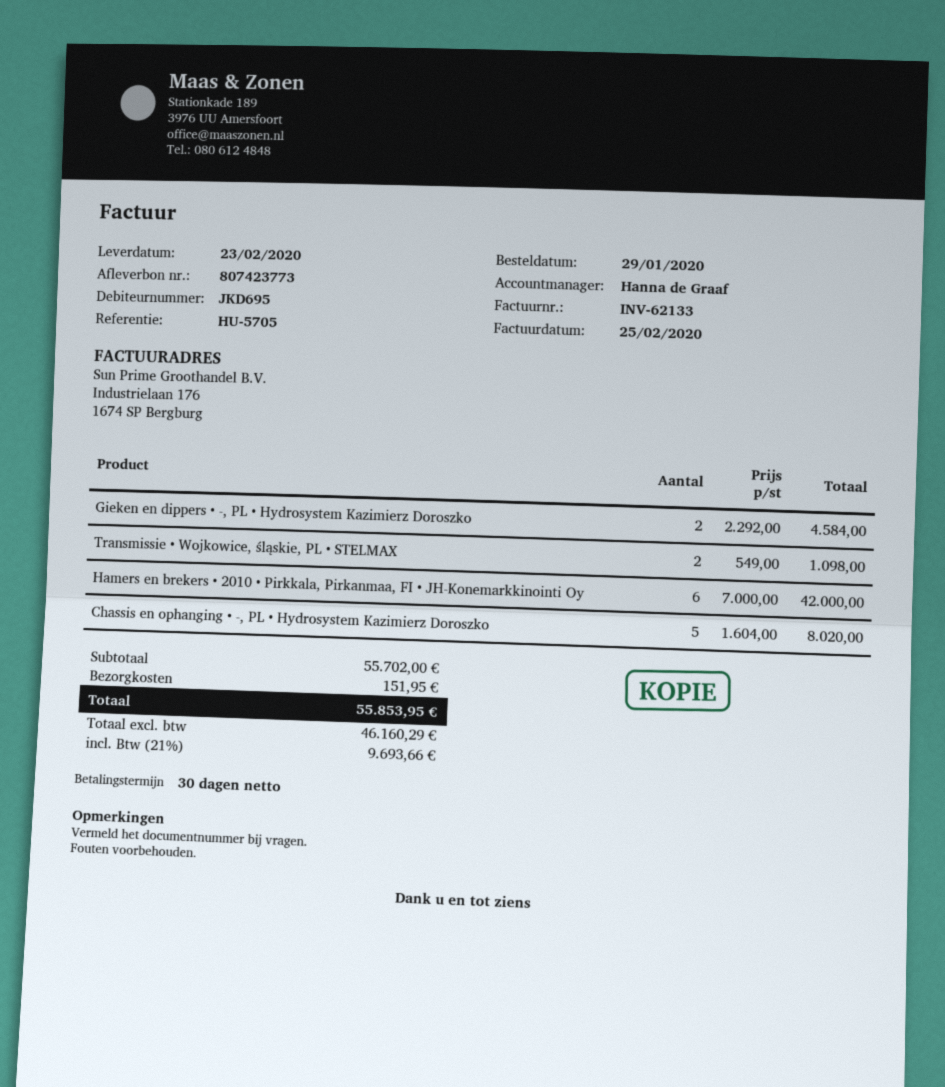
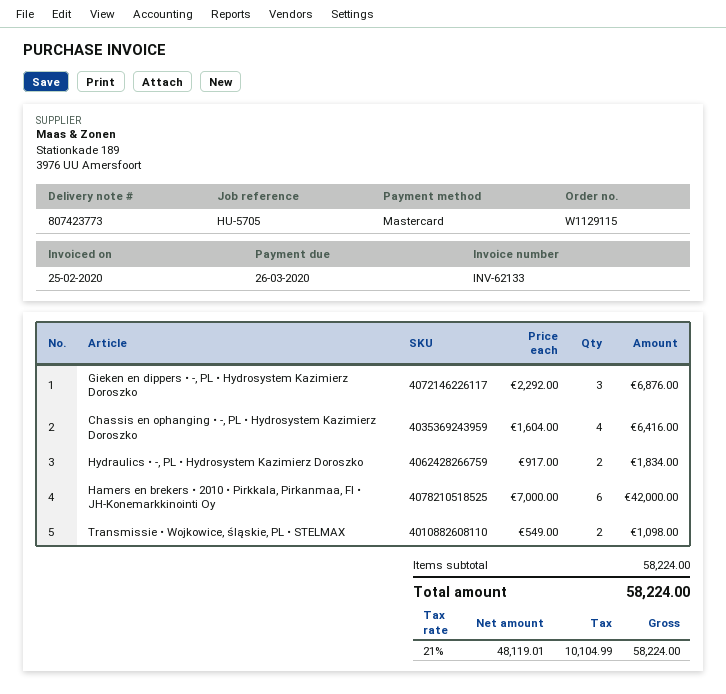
Gieken en dippers • -, PL • Hydrosystem Kazimierz Doroszko: 2 x 2292.00 = 4584.00 -> 3 x 2292.00 = 6876.00
Chassis en ophanging • -, PL • Hydrosystem Kazimierz Doroszko: 5 x 1604.00 = 8020.00 -> 4 x 1604.00 = 6416.00
Hydraulics • -, PL • Hydrosystem Kazimierz Doroszko: none -> 2 x 917.00 = 1834.00
subtotal: 55702.00 -> 58224.00
shipping: 151.95 -> none
net: 46160.29 -> 48119.01
tax: 21% = 9693.66 -> 21% = 10104.99
total: 55853.95 -> 58224.00

